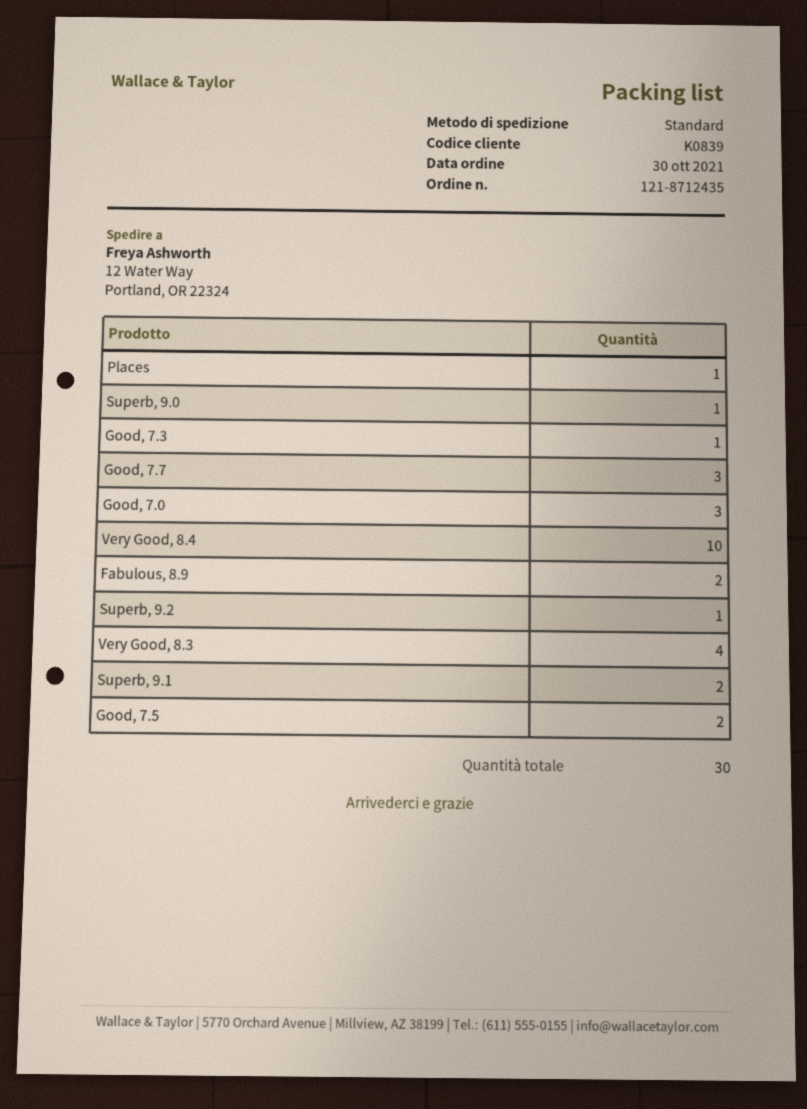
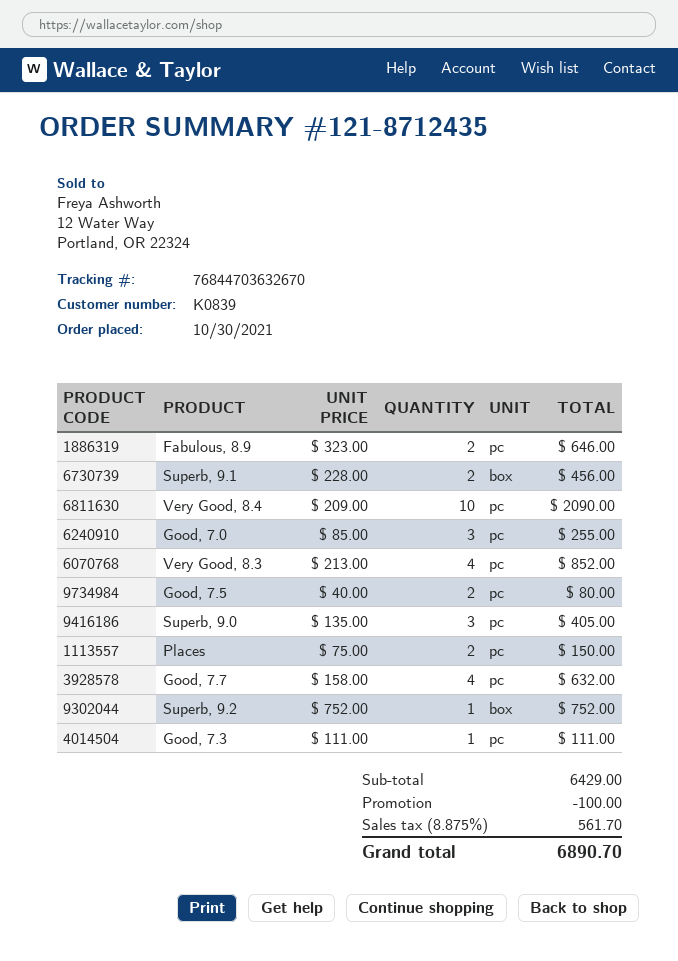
Places: 1 -> 2
Superb, 9.0: 1 -> 3
Good, 7.7: 3 -> 4

